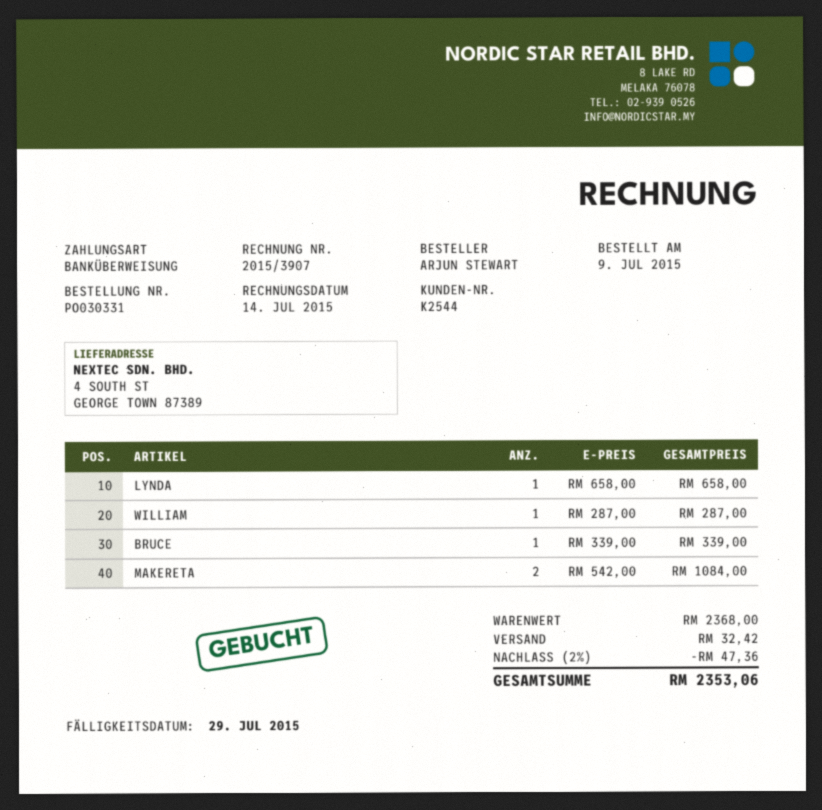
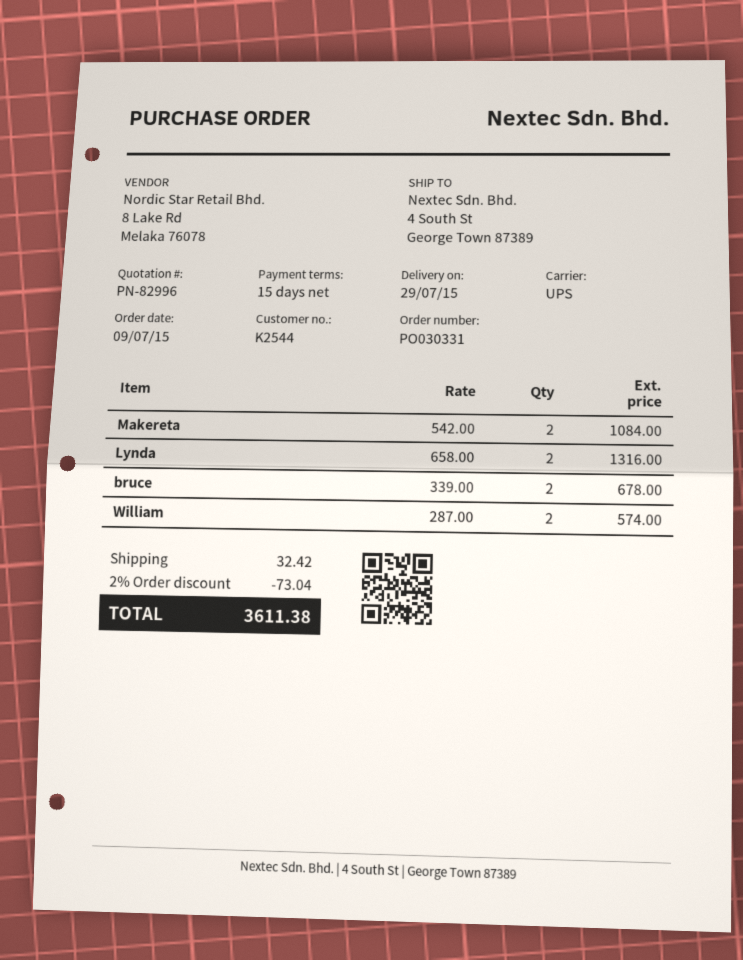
LYNDA: 1 x 658.00 = 658.00 -> 2 x 658.00 = 1316.00
WILLIAM: 1 x 287.00 = 287.00 -> 2 x 287.00 = 574.00
BRUCE: 1 x 339.00 = 339.00 -> 2 x 339.00 = 678.00
discount: 2% = 47.36 -> 2% = 73.04
total: 2353.06 -> 3611.38

